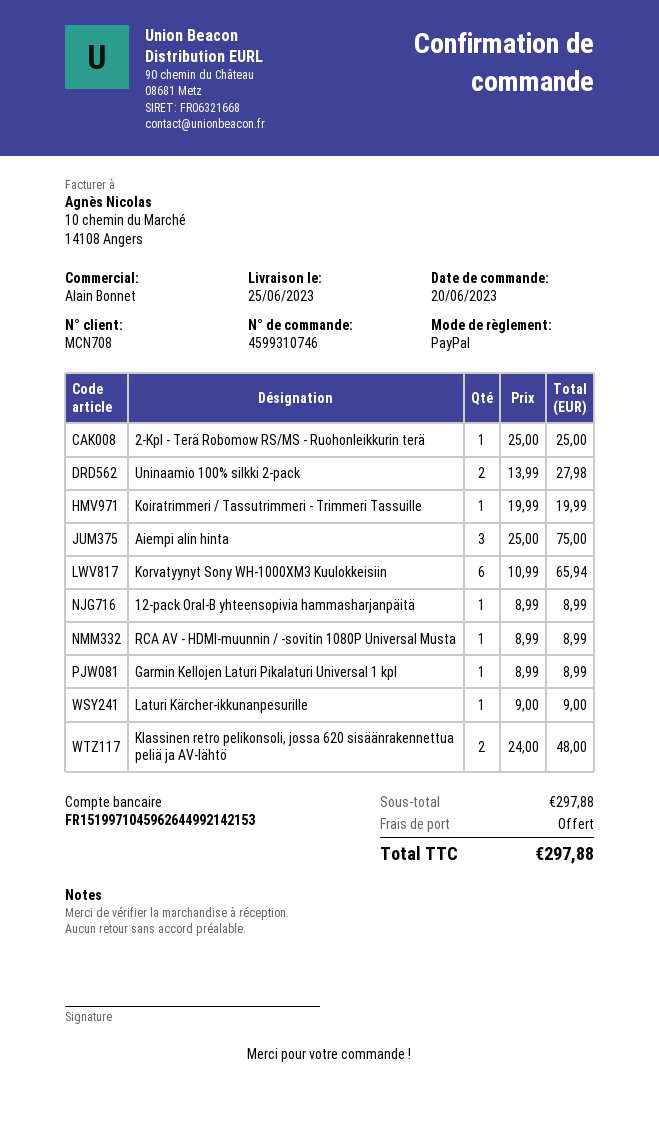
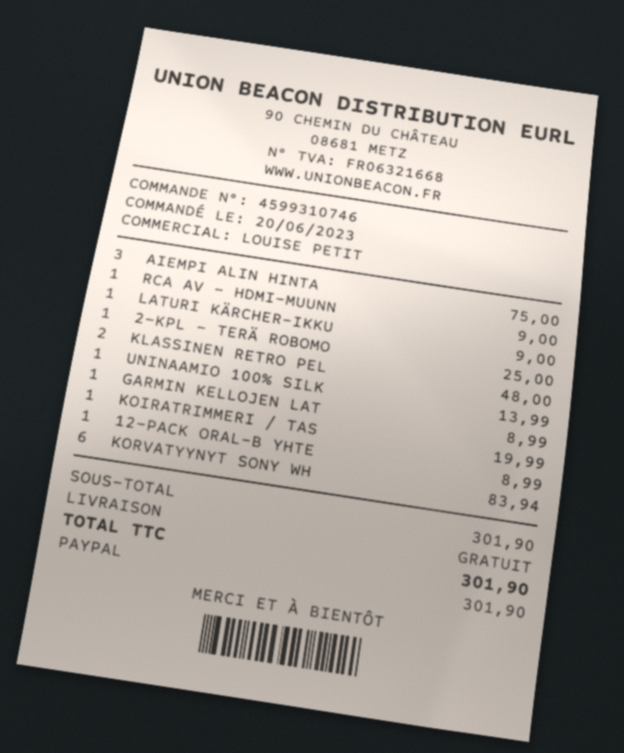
sales rep: Alain Bonnet -> LOUISE PETIT
Uninaamio 100% silkki 2-pack: 2 for 27.98 -> 1 for 13.99
Korvatyynyt Sony WH-1000XM3 Kuulokkeisiin: 6 for 65.94 -> 6 for 83.94
RCA AV - HDMI-muunnin / -sovitin 1080P Universal Musta: 1 for 8.99 -> 1 for 9.00
subtotal: 297.88 -> 301.90
total: 297.88 -> 301.90

